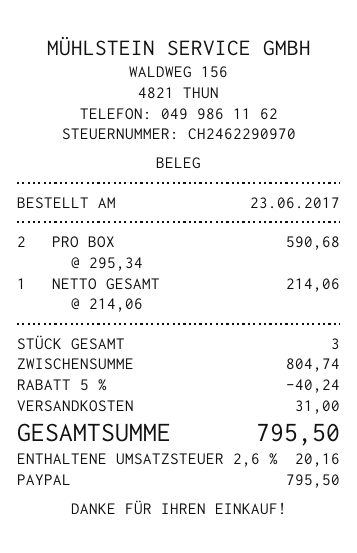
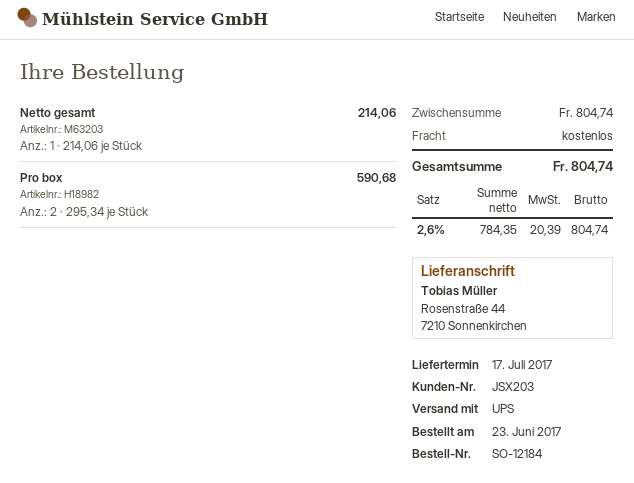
discount: 5% = 40.24 -> none
shipping: 31.00 -> 0.00
tax: 2.6% = 20.16 -> 2.6% = 20.39
total: 795.50 -> 804.74

